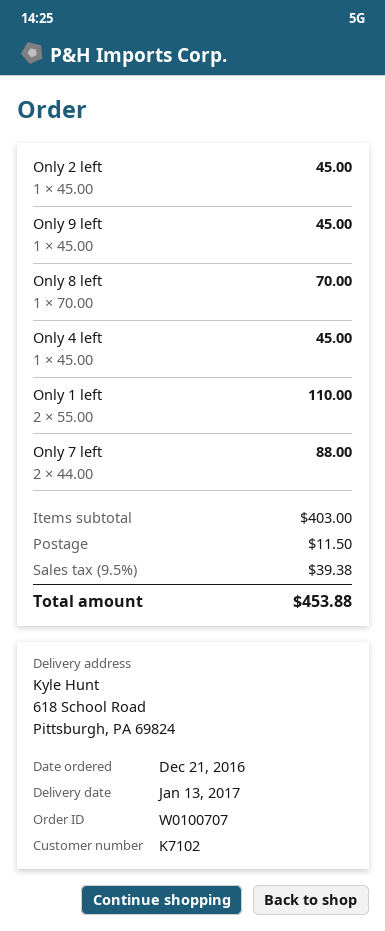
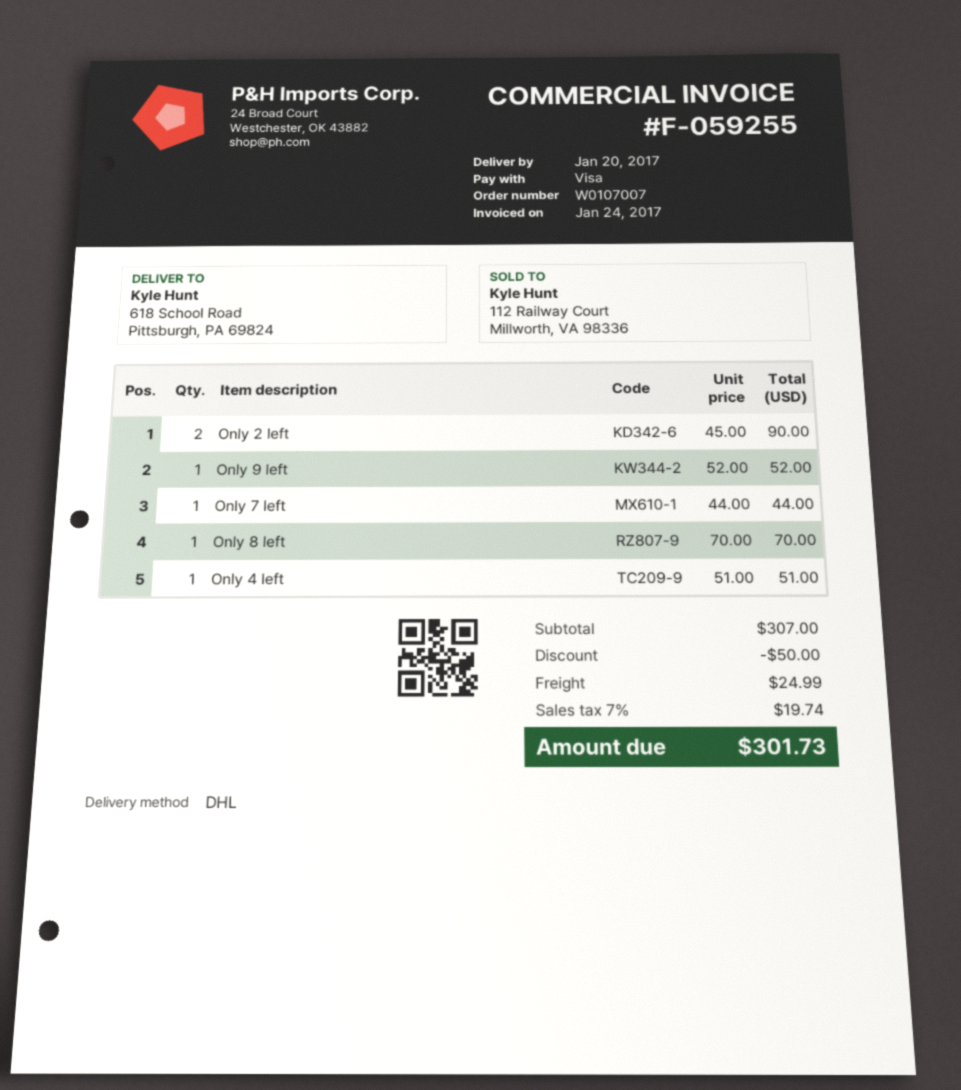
order number: W0100707 -> W0107007
delivery date: 2017-01-13 -> 2017-01-20
Only 2 left: 1 x 45.00 = 45.00 -> 2 x 45.00 = 90.00
Only 9 left: 1 x 45.00 = 45.00 -> 1 x 52.00 = 52.00
Only 4 left: 1 x 45.00 = 45.00 -> 1 x 51.00 = 51.00
Only 1 left: 2 x 55.00 = 110.00 -> none
Only 7 left: 2 x 44.00 = 88.00 -> 1 x 44.00 = 44.00
subtotal: 403.00 -> 307.00
discount: none -> 50.00
shipping: 11.50 -> 24.99
tax: 9.5% = 39.38 -> 7% = 19.74
total: 453.88 -> 301.73

